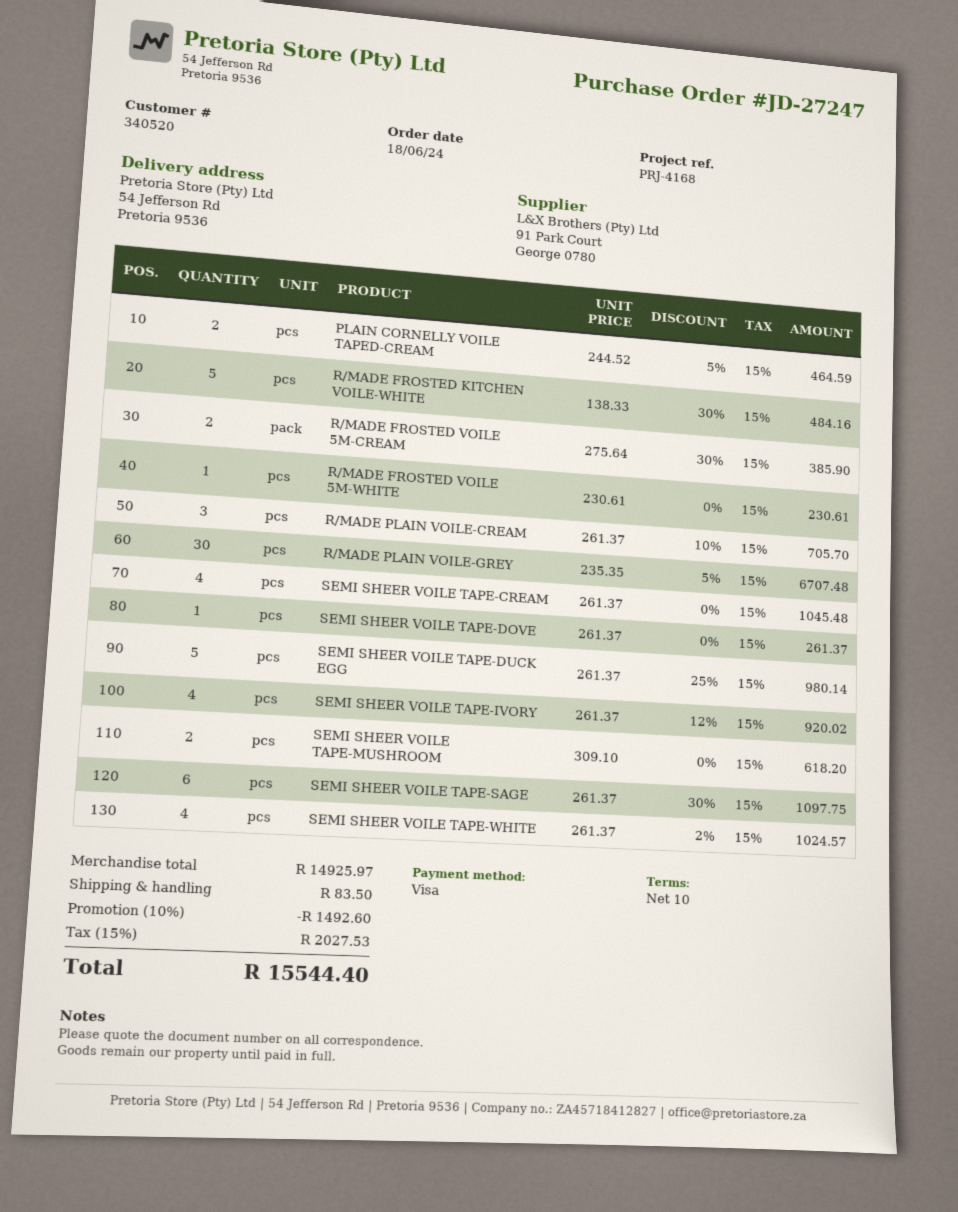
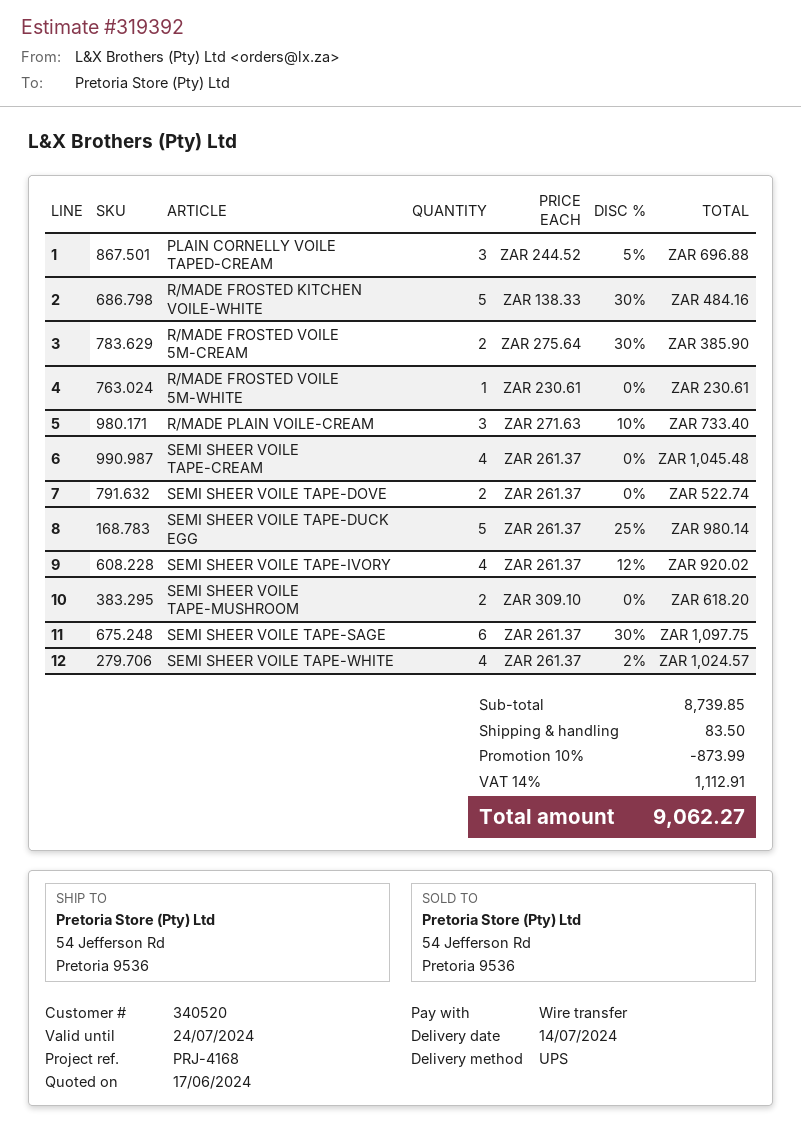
payment method: Visa -> bank transfer
PLAIN CORNELLY VOILE TAPED-CREAM: 2 x 244.52 - 5% = 464.59 -> 3 x 244.52 - 5% = 696.88
R/MADE PLAIN VOILE-CREAM: 3 x 261.37 - 10% = 705.70 -> 3 x 271.63 - 10% = 733.40
R/MADE PLAIN VOILE-GREY: 30 x 235.35 - 5% = 6707.48 -> none
SEMI SHEER VOILE TAPE-DOVE: 1 x 261.37 = 261.37 -> 2 x 261.37 = 522.74
subtotal: 14925.97 -> 8739.85
discount: 10% = 1492.60 -> 10% = 873.99
tax: 15% = 2027.53 -> 14% = 1112.91
total: 15544.40 -> 9062.27

